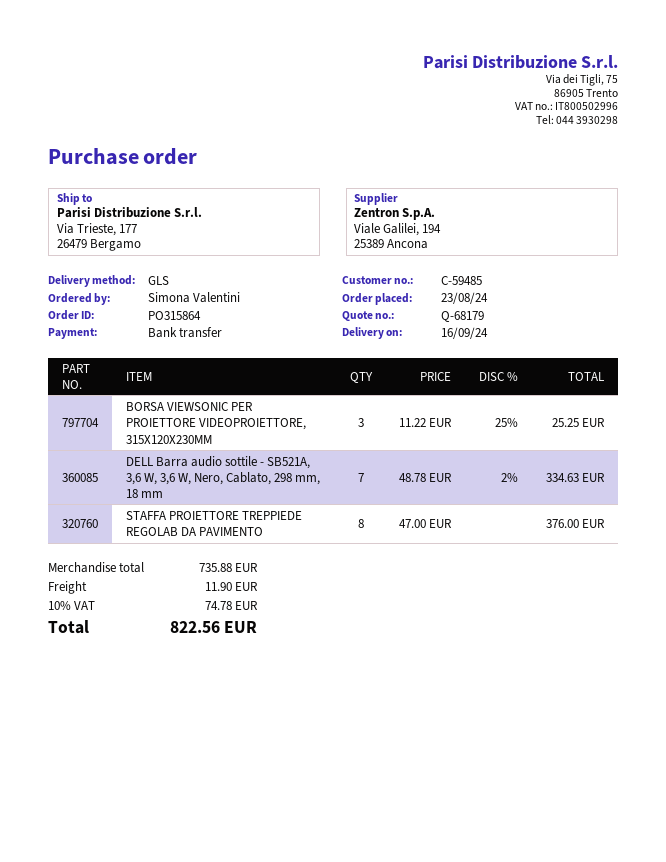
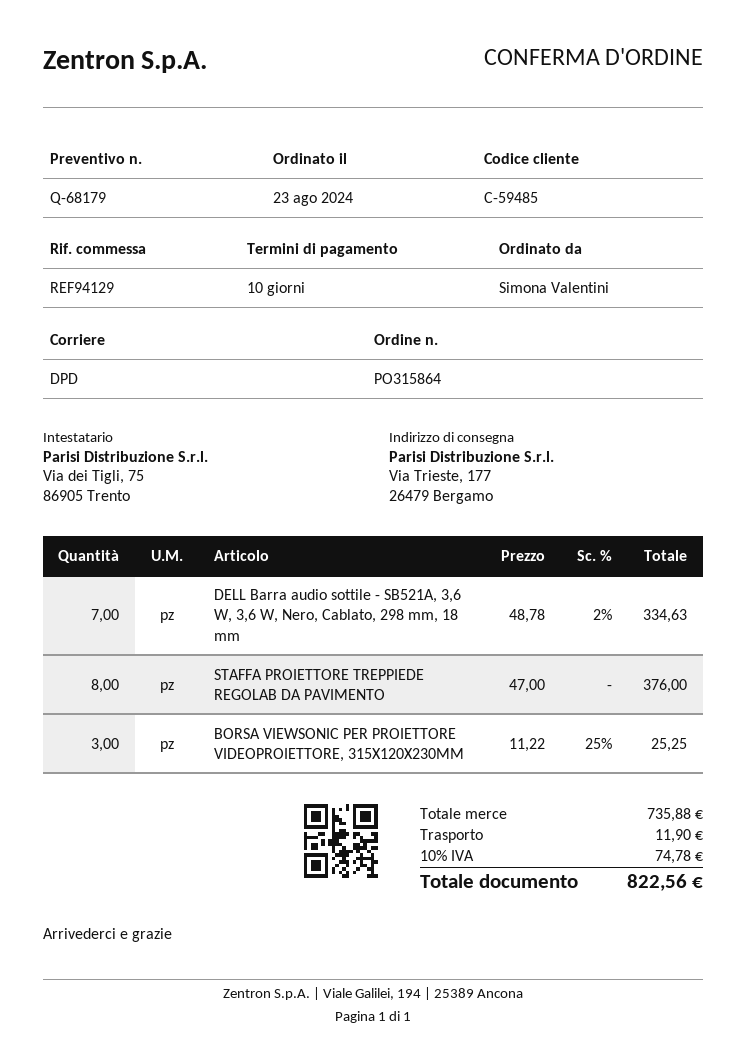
shipping method: GLS -> DPD

